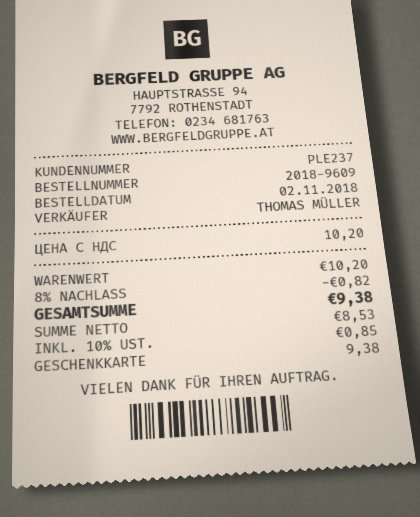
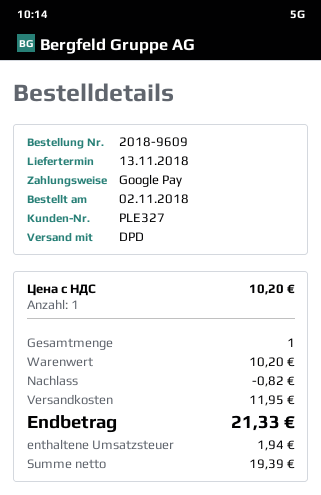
customer number: PLE237 -> PLE327
payment method: gift card -> Google Pay
shipping: none -> 11.95
net: 8.53 -> 19.39
tax: 0.85 -> 1.94
total: 9.38 -> 21.33

